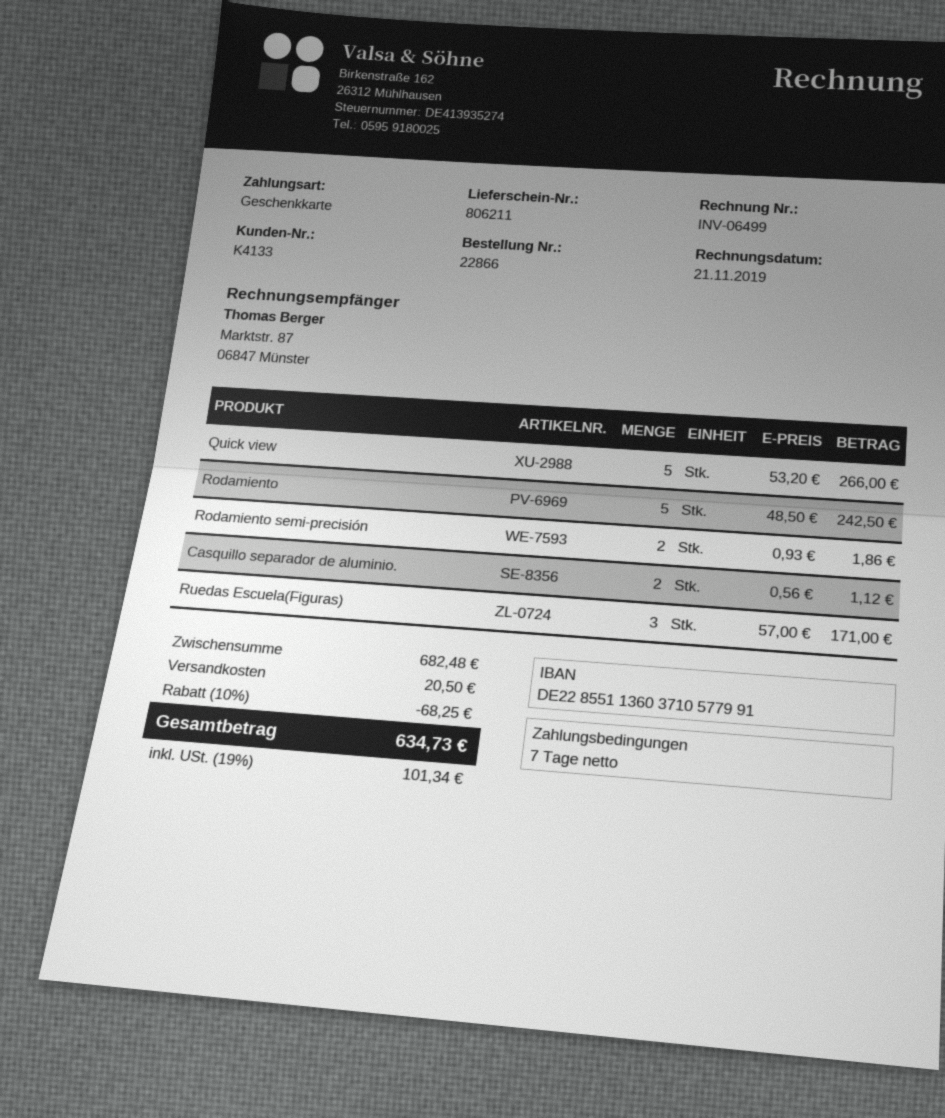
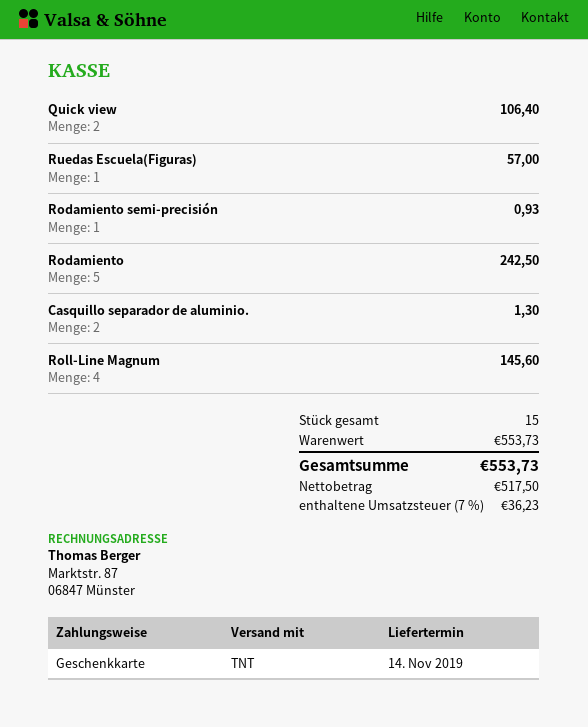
Quick view: 5 for 266.00 -> 2 for 106.40
Rodamiento semi-precisión: 2 for 1.86 -> 1 for 0.93
Casquillo separador de aluminio.: 2 for 1.12 -> 2 for 1.30
Ruedas Escuela(Figuras): 3 for 171.00 -> 1 for 57.00
Roll-Line Magnum: none -> 4 for 145.60
subtotal: 682.48 -> 553.73
discount: 10% = 68.25 -> none
shipping: 20.50 -> none
tax: 19% = 101.34 -> 7% = 36.23
total: 634.73 -> 553.73

